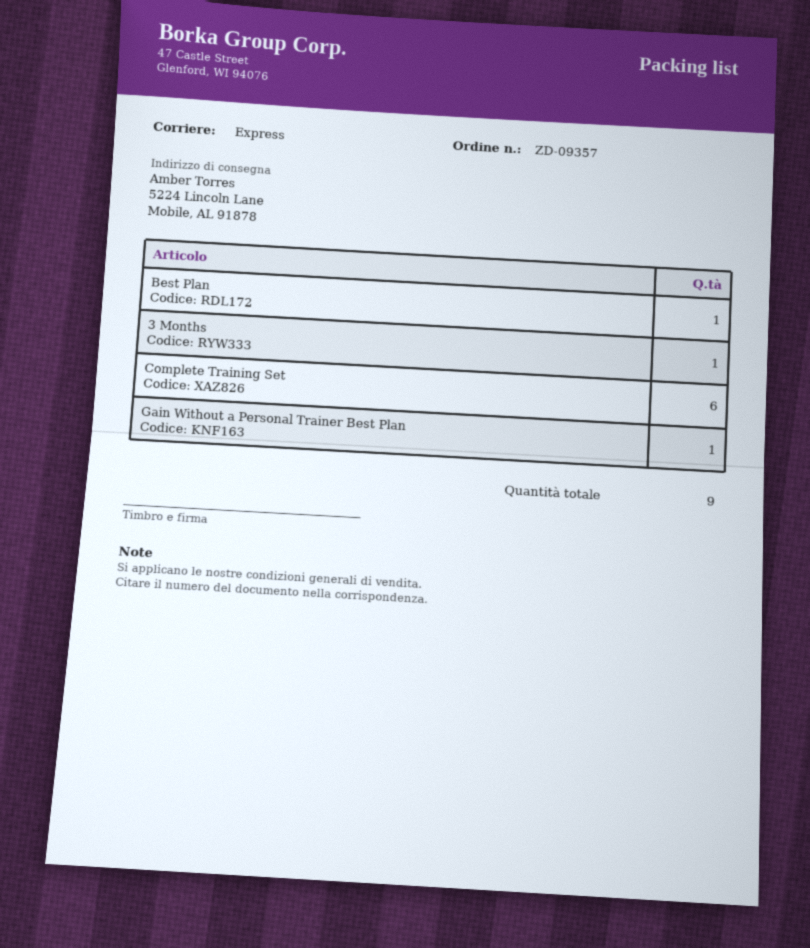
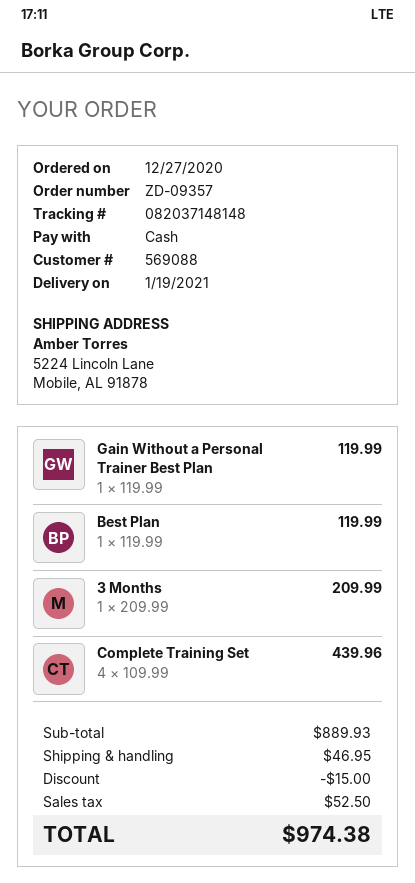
Complete Training Set: 6 -> 4

